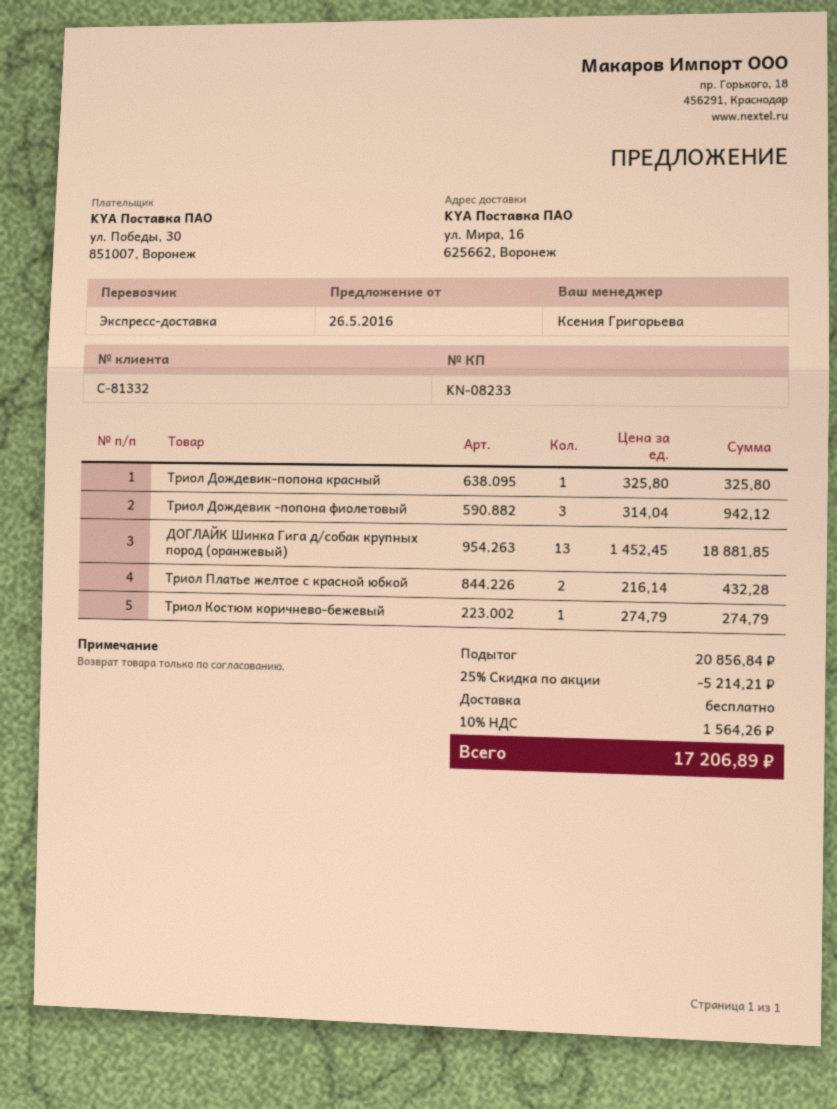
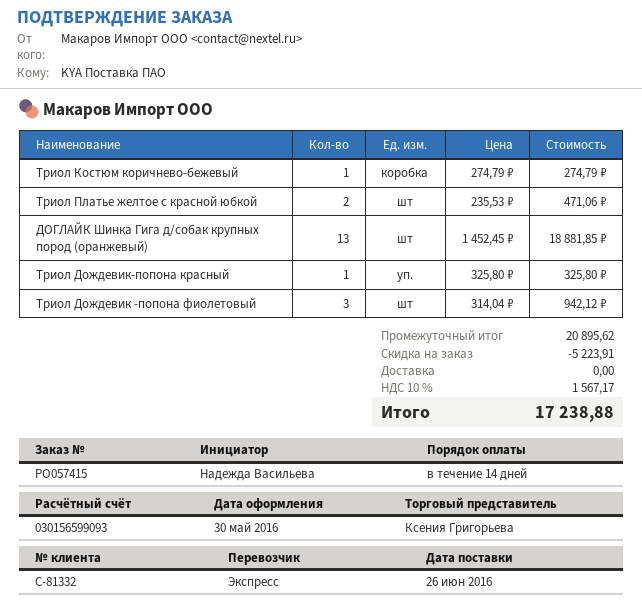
Триол Платье желтое с красной юбкой: 2 x 216.14 = 432.28 -> 2 x 235.53 = 471.06
subtotal: 20856.84 -> 20895.62
discount: 5214.21 -> 5223.91
tax: 10% = 1564.26 -> 10% = 1567.17
total: 17206.89 -> 17238.88

